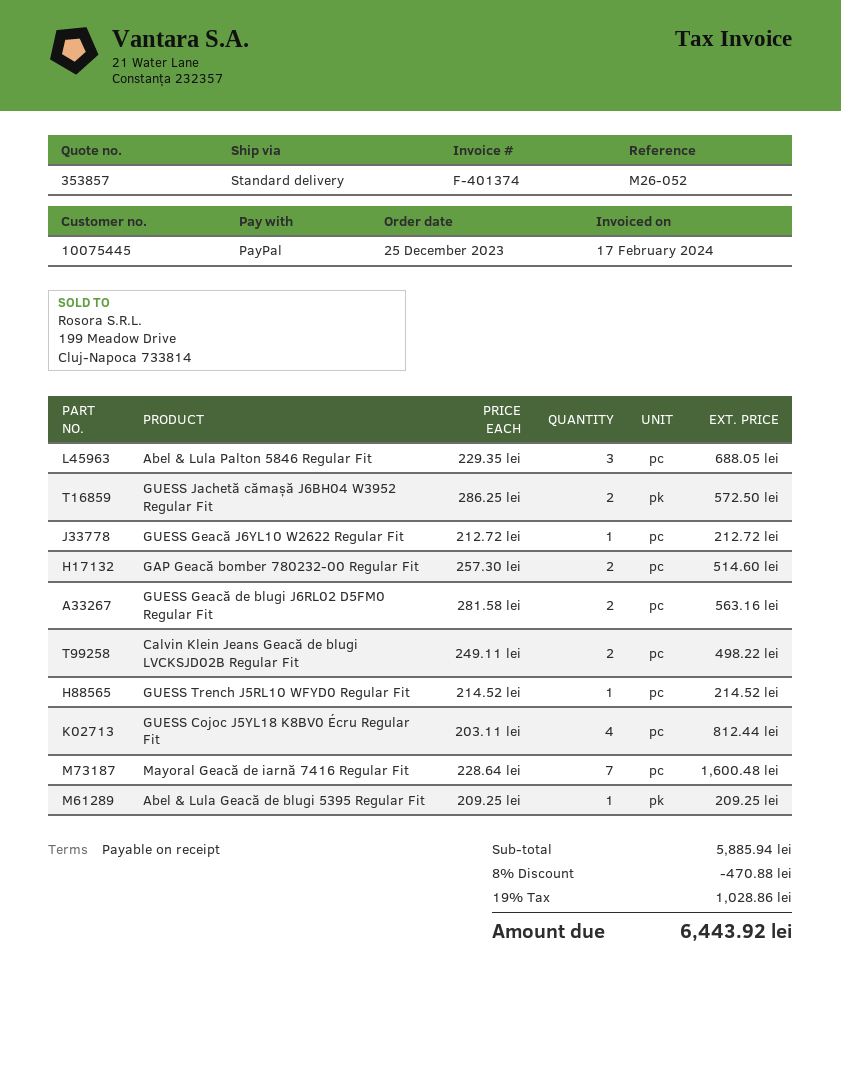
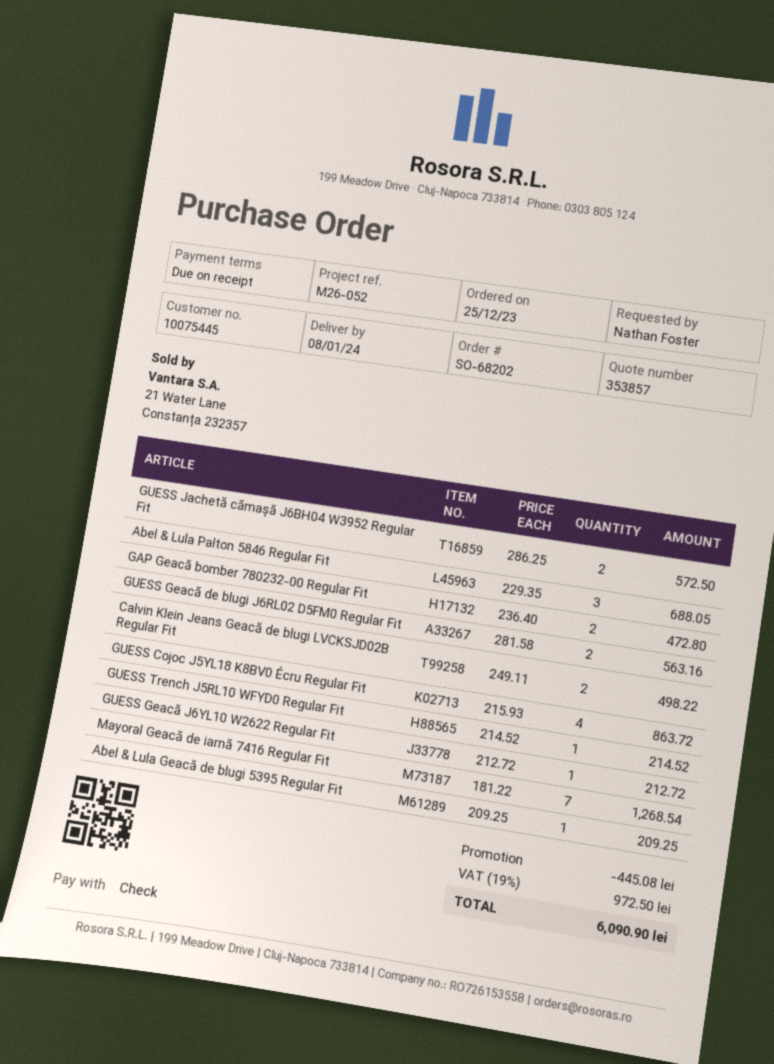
payment method: PayPal -> cheque
GAP Geacă bomber 780232-00 Regular Fit: 2 x 257.30 = 514.60 -> 2 x 236.40 = 472.80
GUESS Cojoc J5YL18 K8BV0 Écru Regular Fit: 4 x 203.11 = 812.44 -> 4 x 215.93 = 863.72
Mayoral Geacă de iarnă 7416 Regular Fit: 7 x 228.64 = 1600.48 -> 7 x 181.22 = 1268.54
discount: 470.88 -> 445.08
tax: 19% = 1028.86 -> 19% = 972.50
total: 6443.92 -> 6090.90

